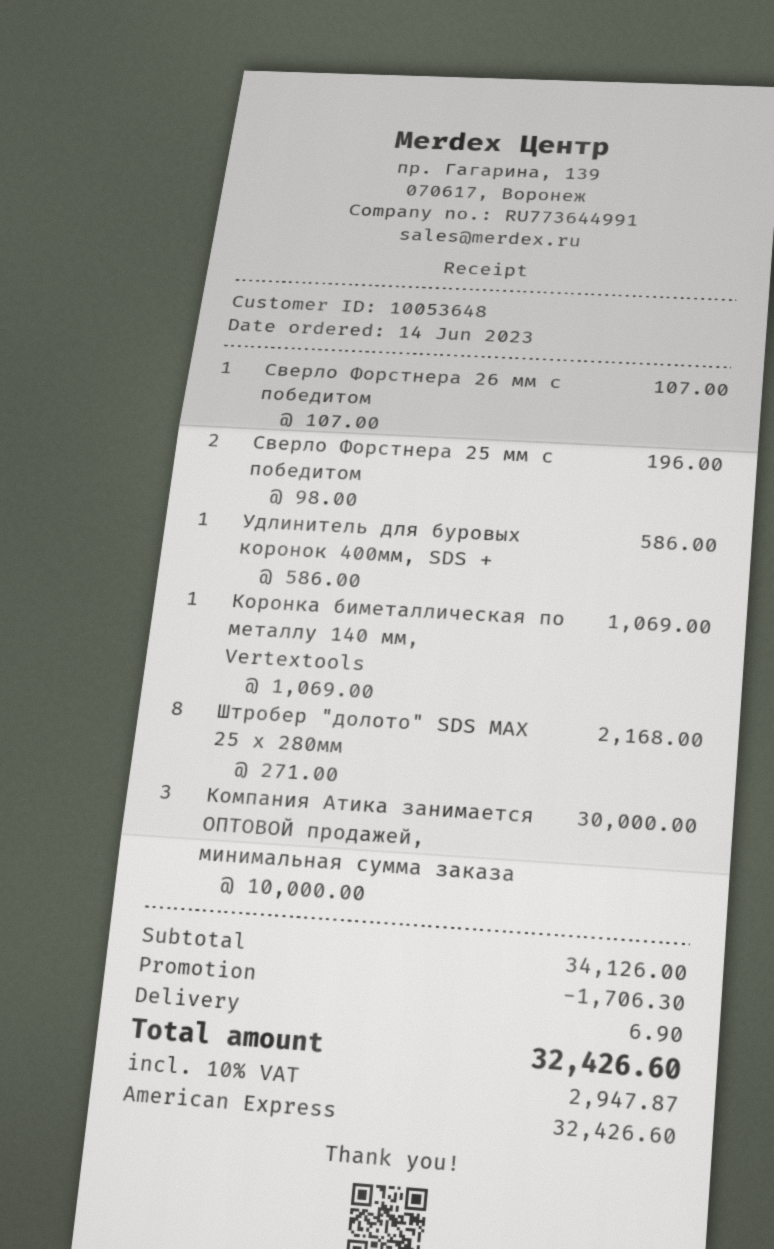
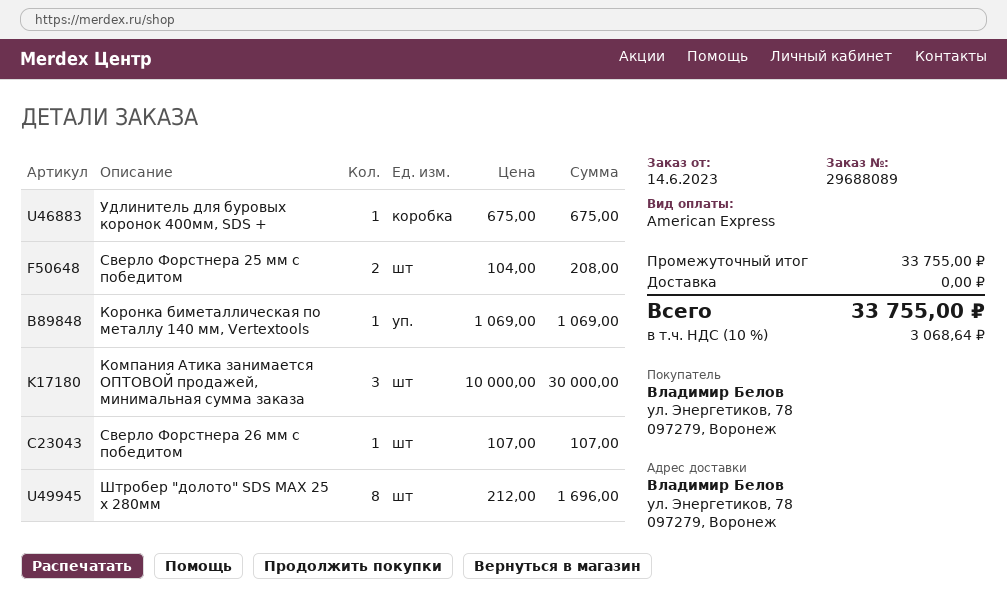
Сверло Форстнера 25 мм с победитом: 2 x 98.00 = 196.00 -> 2 x 104.00 = 208.00
Удлинитель для буровых коронок 400мм, SDS +: 1 x 586.00 = 586.00 -> 1 x 675.00 = 675.00
Штробер "долото" SDS МАХ 25 х 280мм: 8 x 271.00 = 2168.00 -> 8 x 212.00 = 1696.00
subtotal: 34126.00 -> 33755.00
discount: 1706.30 -> none
shipping: 6.90 -> 0.00
tax: 10% = 2947.87 -> 10% = 3068.64
total: 32426.60 -> 33755.00

